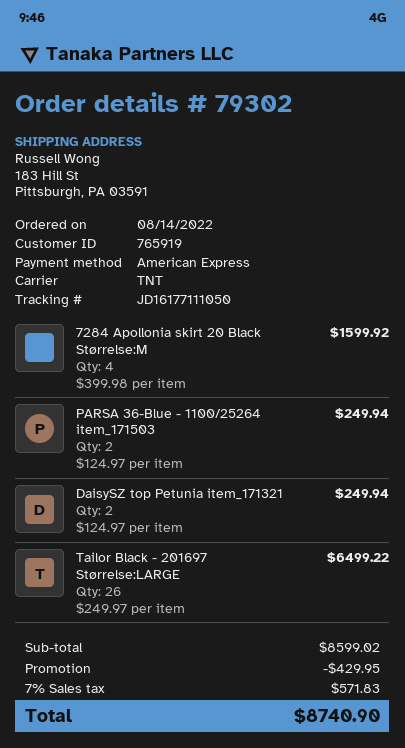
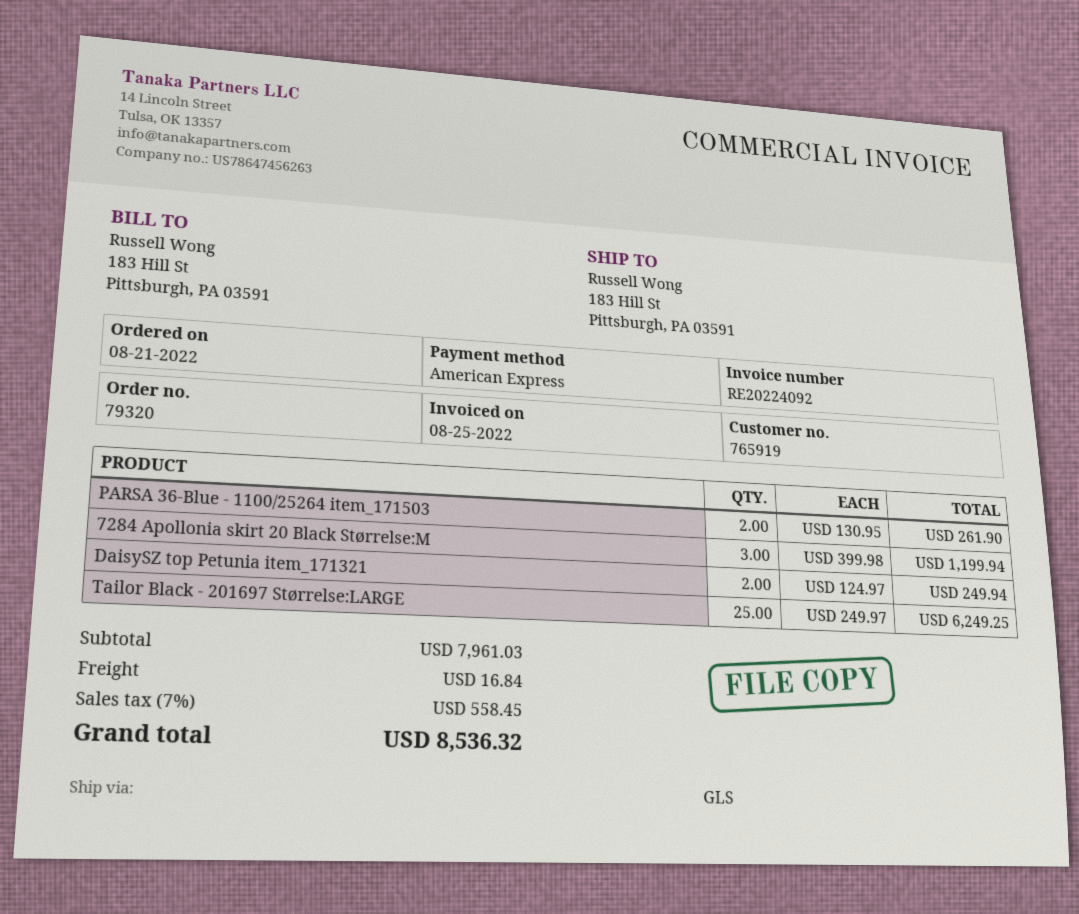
order number: 79302 -> 79320
order date: 2022-08-14 -> 2022-08-21
shipping method: TNT -> GLS
7284 Apollonia skirt 20 Black Størrelse:M: 4 x 399.98 = 1599.92 -> 3 x 399.98 = 1199.94
PARSA 36-Blue - 1100/25264 item_171503: 2 x 124.97 = 249.94 -> 2 x 130.95 = 261.90
Tailor Black - 201697 Størrelse:LARGE: 26 x 249.97 = 6499.22 -> 25 x 249.97 = 6249.25
subtotal: 8599.02 -> 7961.03
discount: 429.95 -> none
shipping: none -> 16.84
tax: 7% = 571.83 -> 7% = 558.45
total: 8740.90 -> 8536.32

